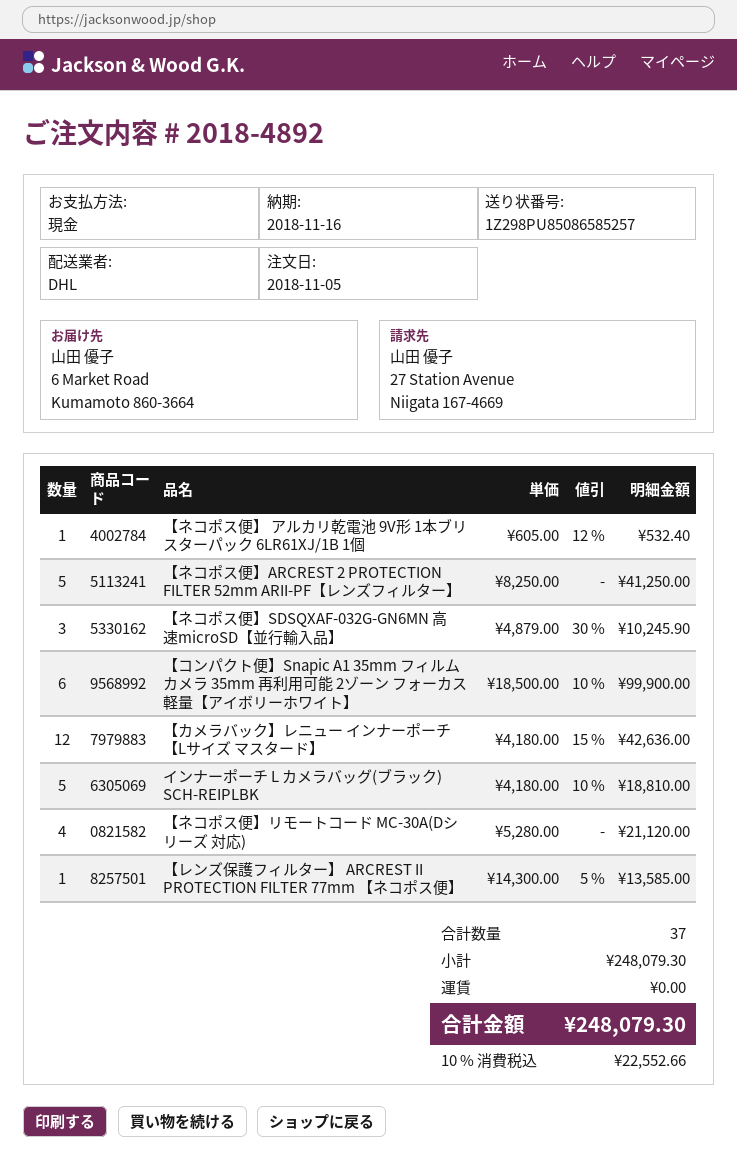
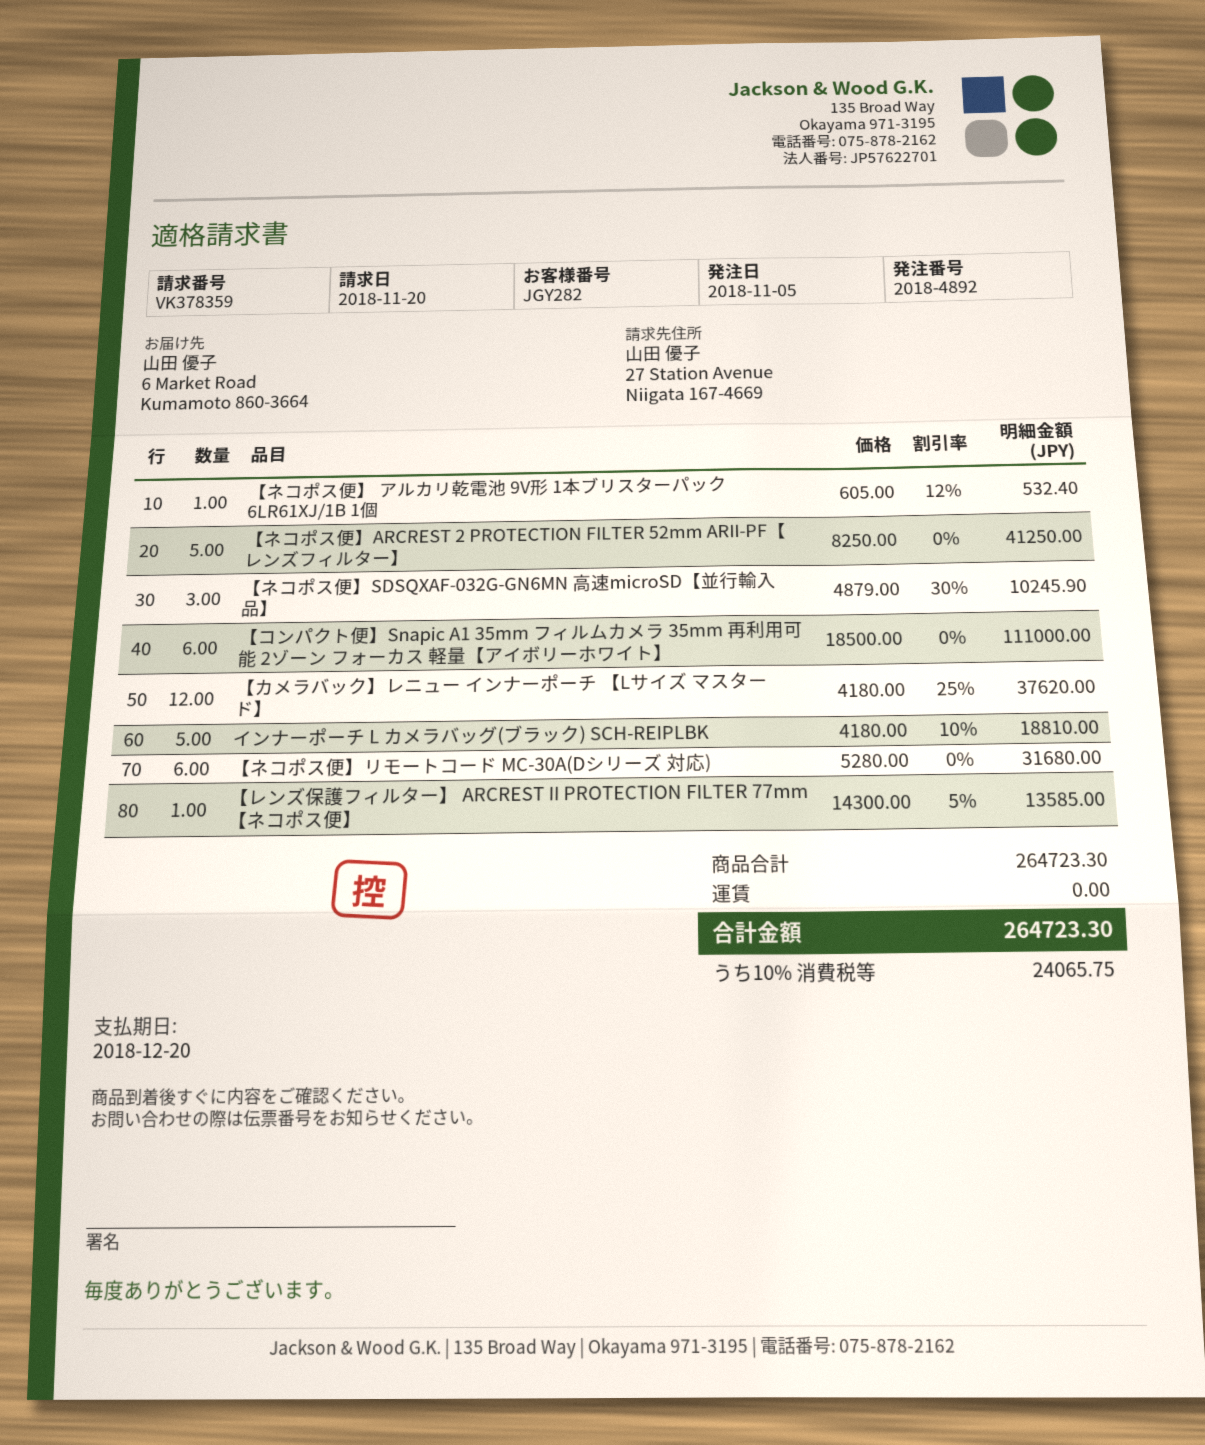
【コンパクト便】Snapic A1 35mm フィルムカメラ 35mm 再利用可能 2ゾーン フォーカス 軽量【アイボリーホワイト】: 6 x 18500.00 - 10% = 99900.00 -> 6 x 18500.00 = 111000.00
【カメラバック】レニュー インナーポーチ 【Lサイズ マスタード】: 12 x 4180.00 - 15% = 42636.00 -> 12 x 4180.00 - 25% = 37620.00
【ネコポス便】リモートコード MC-30A(Dシリーズ 対応): 4 x 5280.00 = 21120.00 -> 6 x 5280.00 = 31680.00
subtotal: 248079.30 -> 264723.30
tax: 10% = 22552.66 -> 10% = 24065.75
total: 248079.30 -> 264723.30

